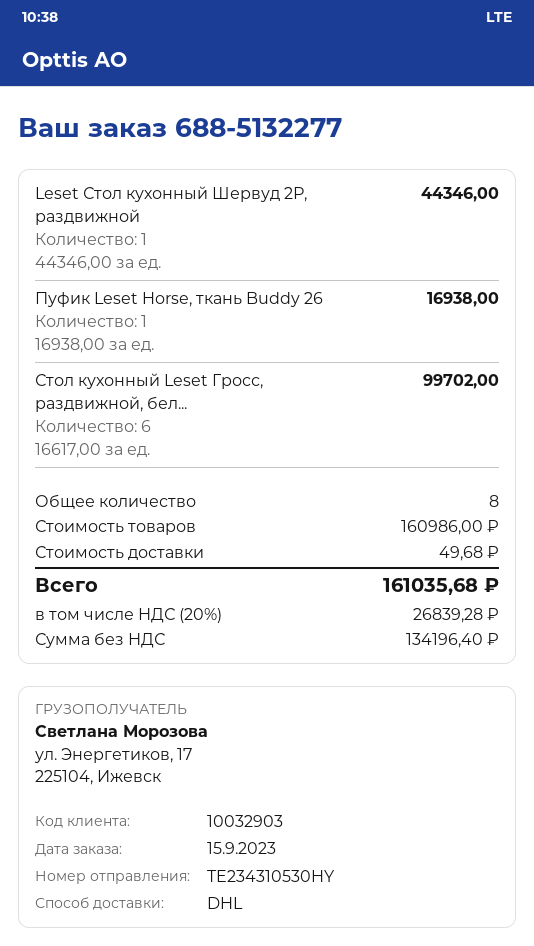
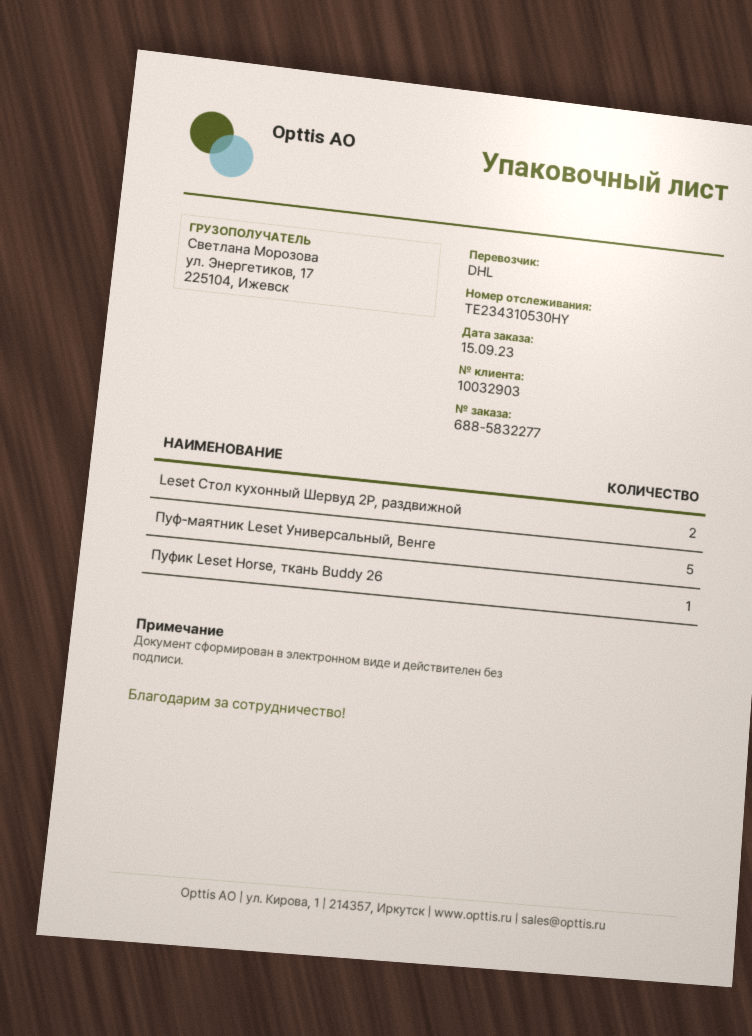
order number: 688-5132277 -> 688-5832277
Leset Стол кухонный Шервуд 2Р, раздвижной: 1 -> 2
Стол кухонный Leset Гросс, раздвижной, бел...: 6 -> none
Пуф-маятник Leset Универсальный, Венге: none -> 5

